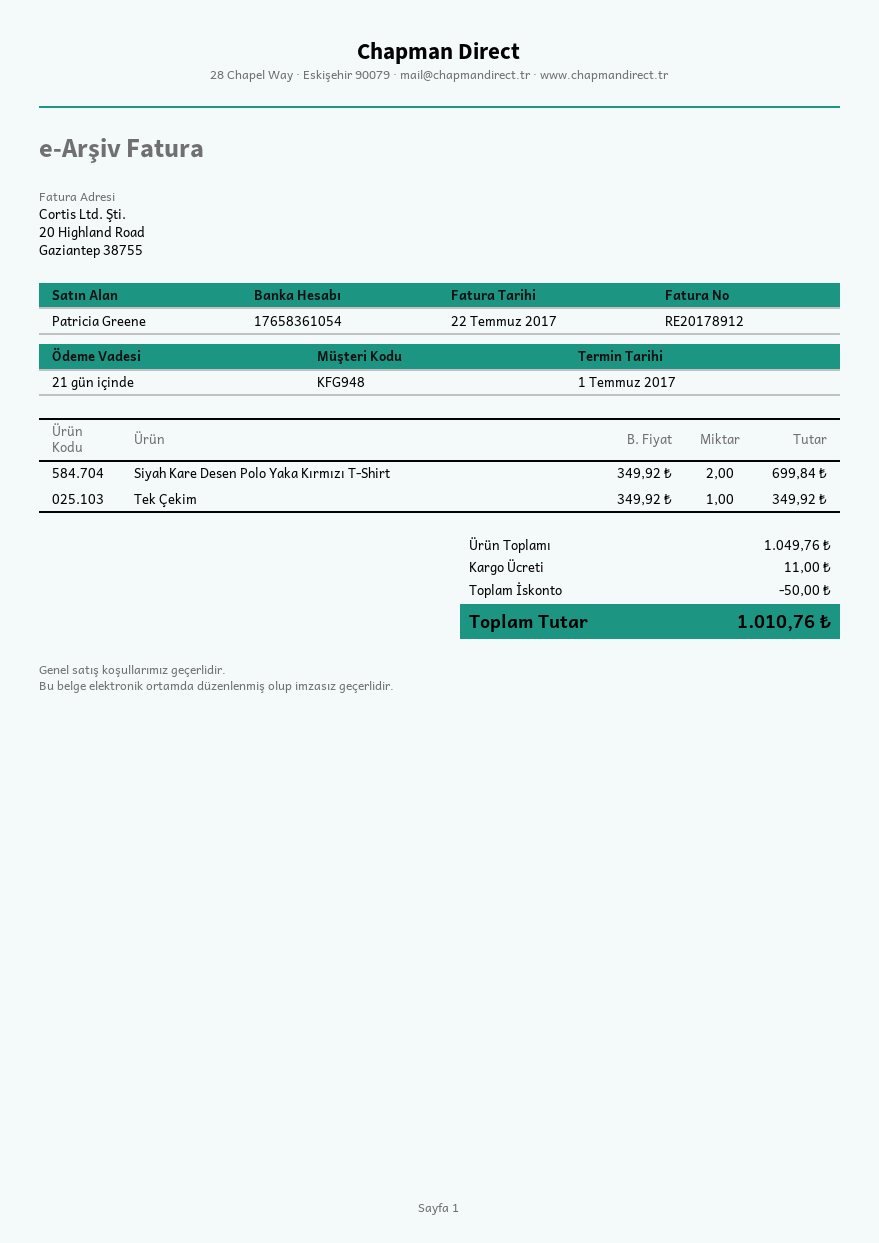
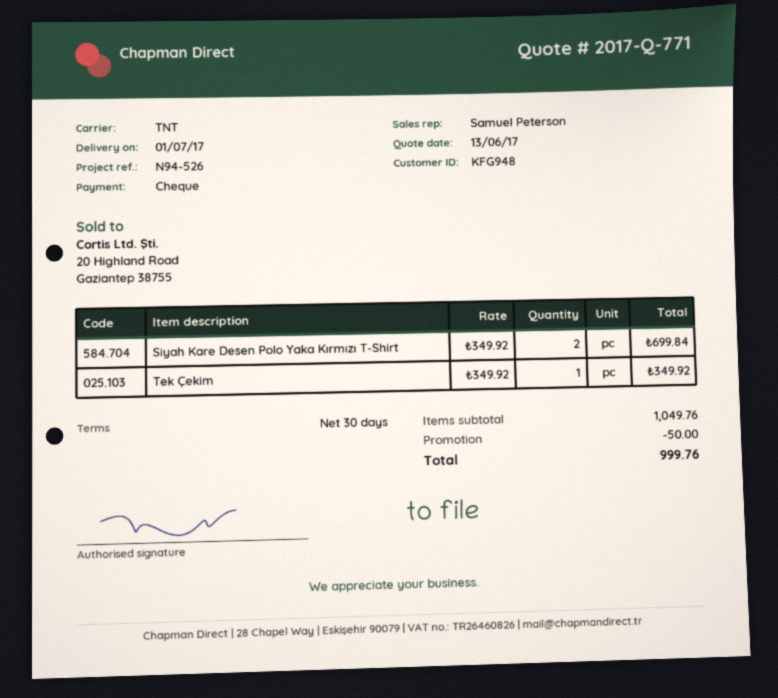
payment terms: 21 days -> 30 days
shipping: 11.00 -> none
total: 1010.76 -> 999.76

